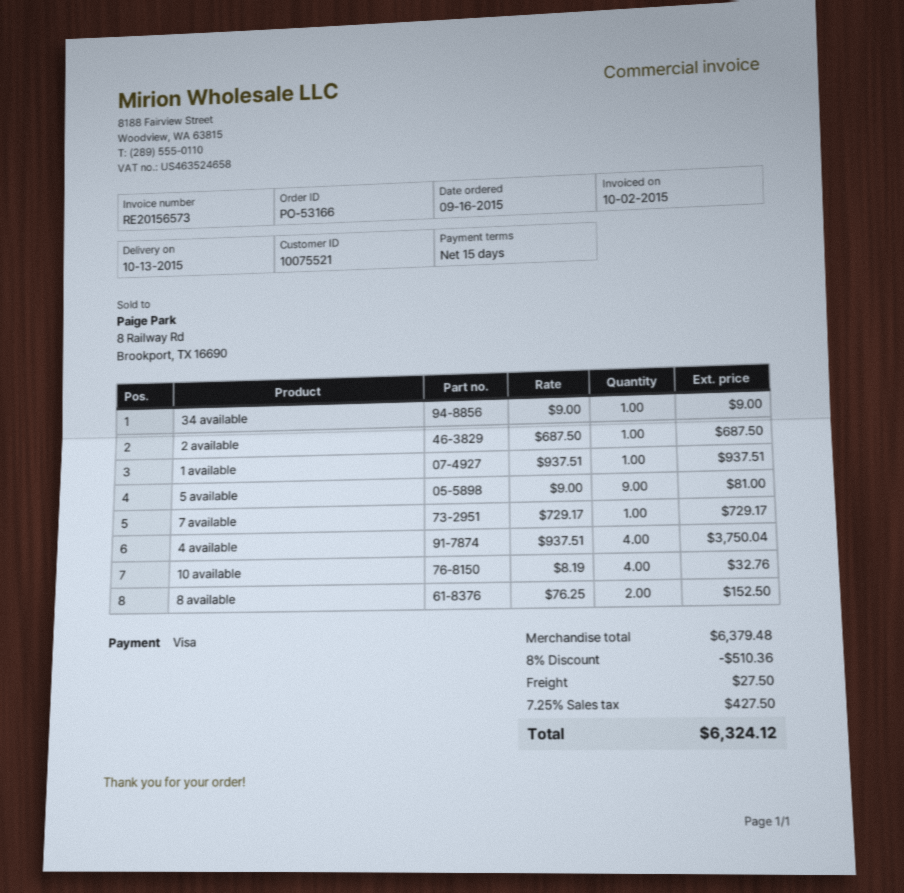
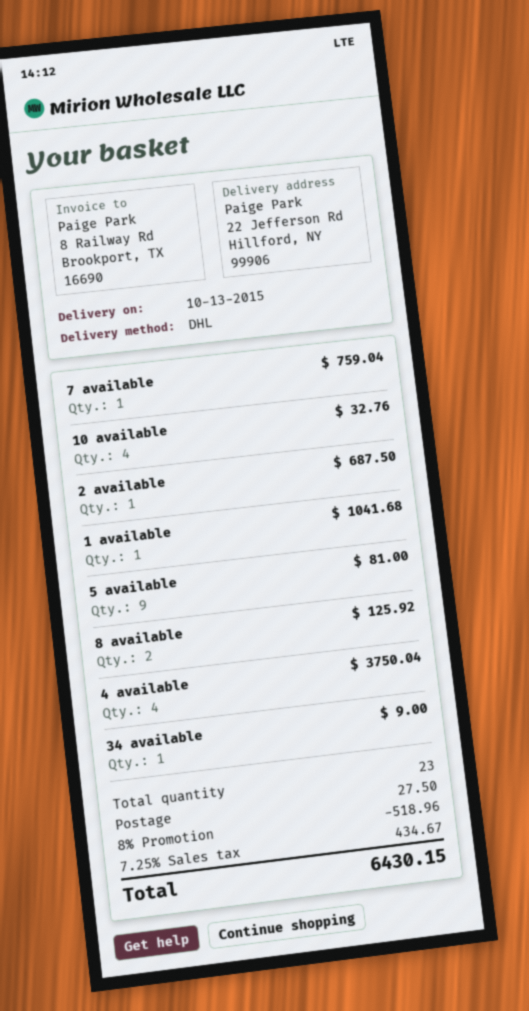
1 available: 1 for 937.51 -> 1 for 1041.68
7 available: 1 for 729.17 -> 1 for 759.04
8 available: 2 for 152.50 -> 2 for 125.92
discount: 8% = 510.36 -> 8% = 518.96
tax: 7.25% = 427.50 -> 7.25% = 434.67
total: 6324.12 -> 6430.15

